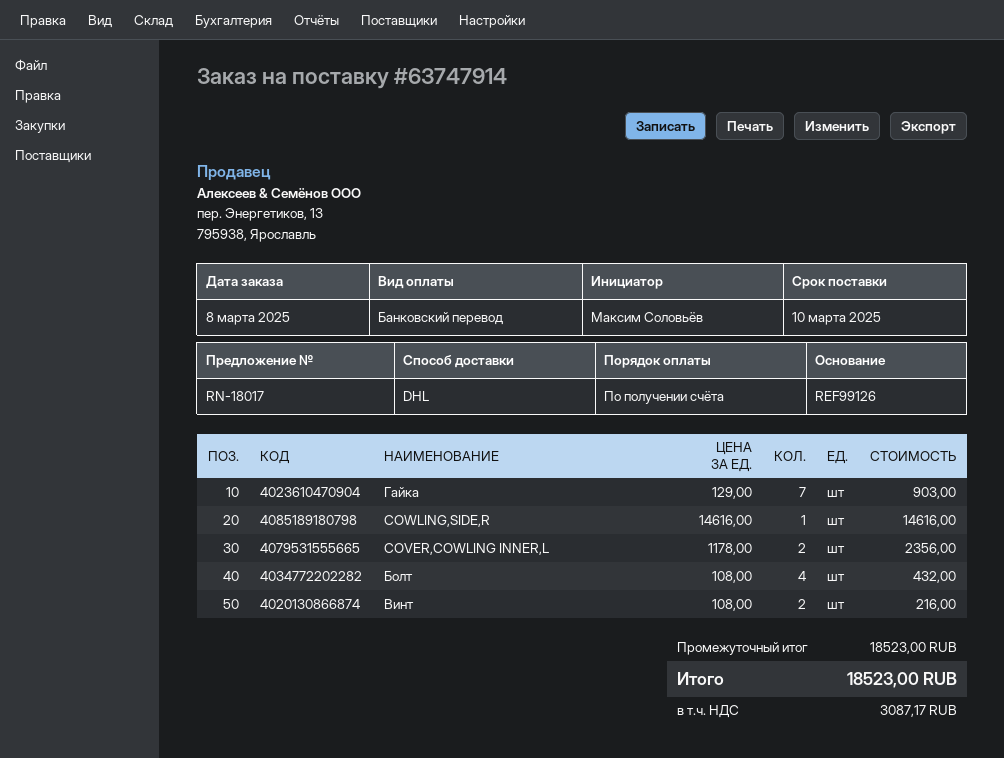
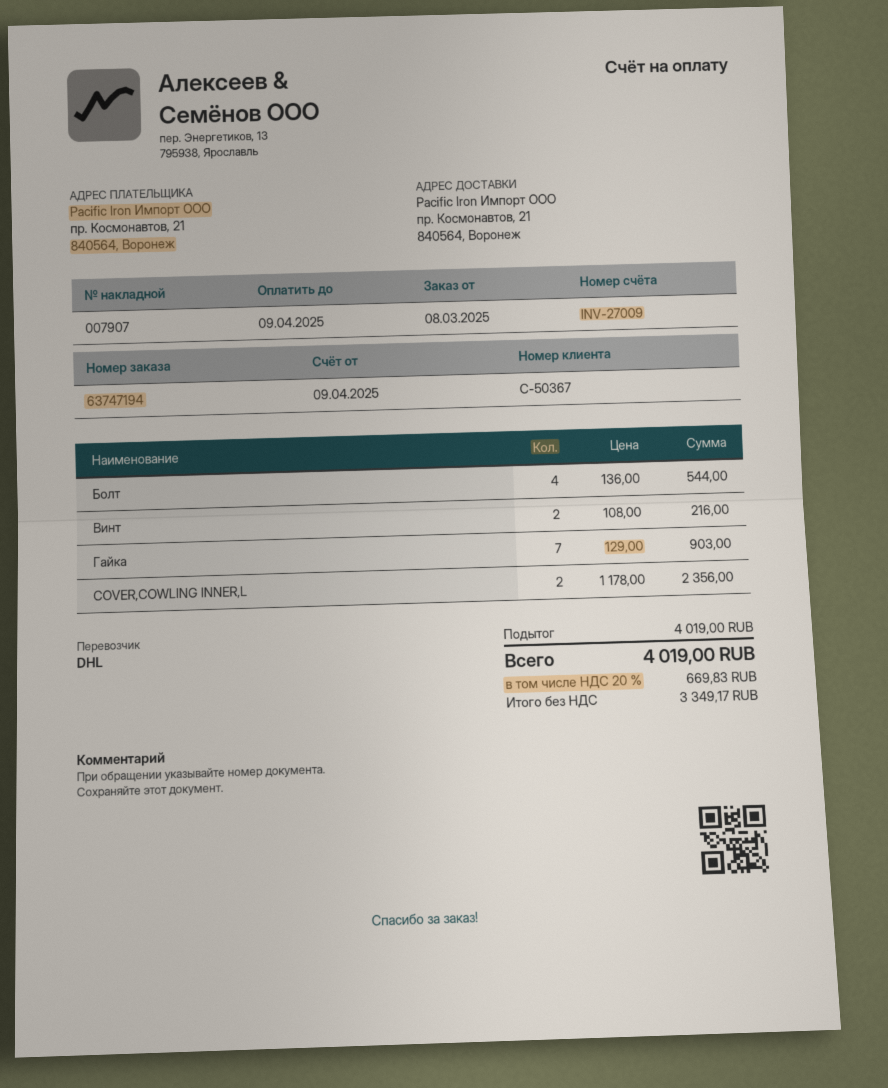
order number: 63747914 -> 63747194
COWLING,SIDE,R: 1 x 14616.00 = 14616.00 -> none
Болт: 4 x 108.00 = 432.00 -> 4 x 136.00 = 544.00
subtotal: 18523.00 -> 4019.00
tax: 3087.17 -> 669.83
total: 18523.00 -> 4019.00

